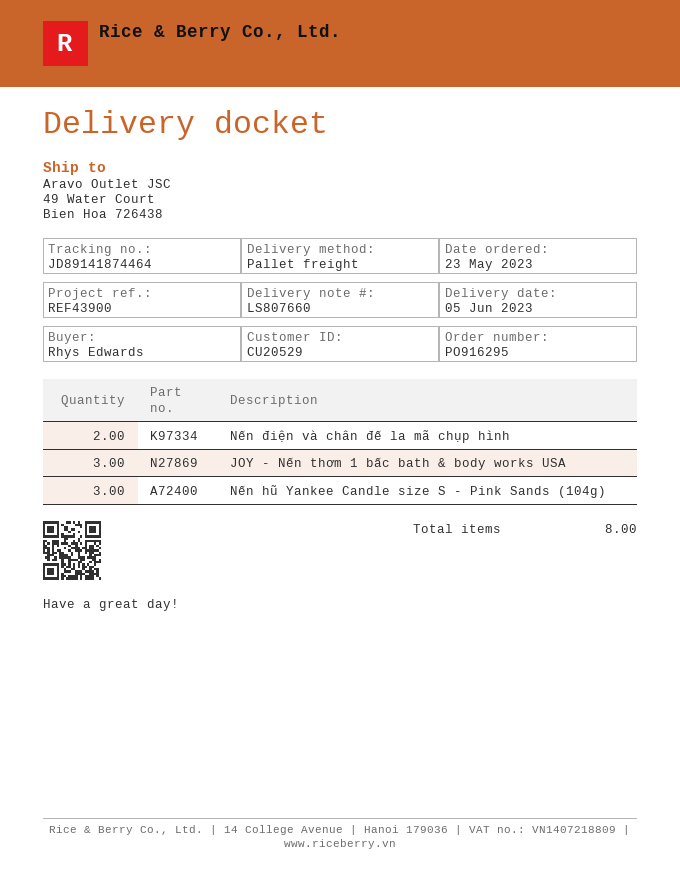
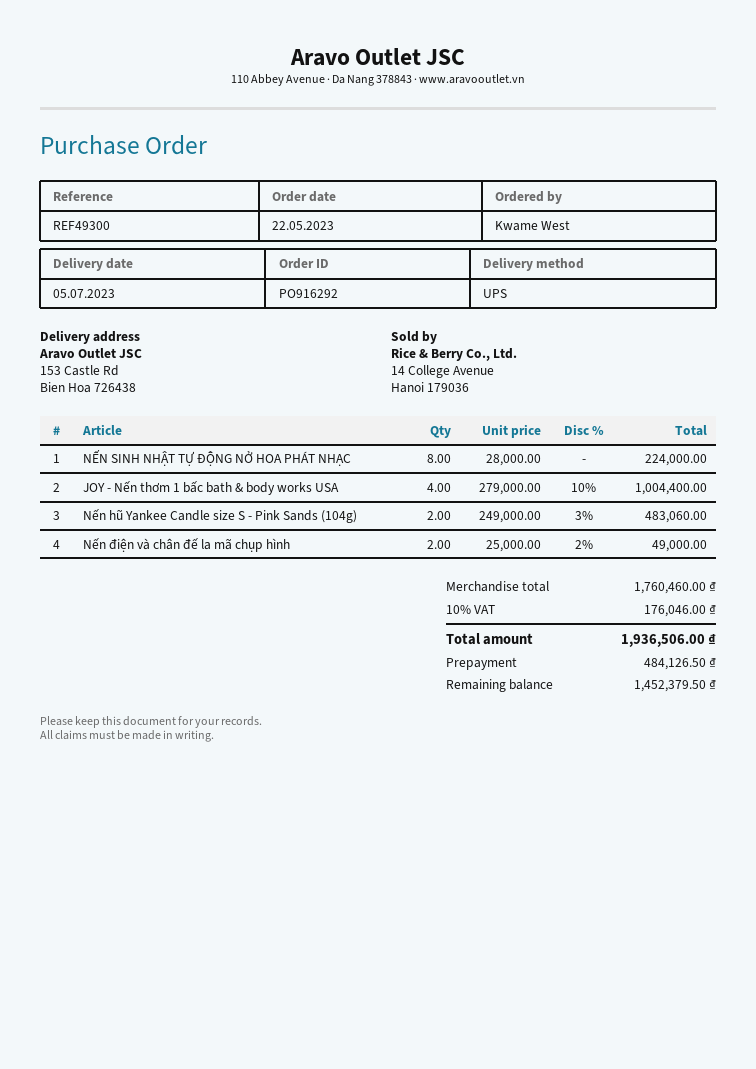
order number: PO916295 -> PO916292
order date: 2023-05-23 -> 2023-05-22
delivery date: 2023-06-05 -> 2023-07-05
reference: REF43900 -> REF49300
ordered by: Rhys Edwards -> Kwame West
shipping method: pallet freight -> UPS
ship to: 49 Water Court, Bien Hoa 726438 -> 153 Castle Rd, Bien Hoa 726438
JOY - Nến thơm 1 bấc bath & body works USA: 3 -> 4
Nến hũ Yankee Candle size S - Pink Sands (104g): 3 -> 2
NẾN SINH NHẬT TỰ ĐỘNG NỞ HOA PHÁT NHẠC: none -> 8

